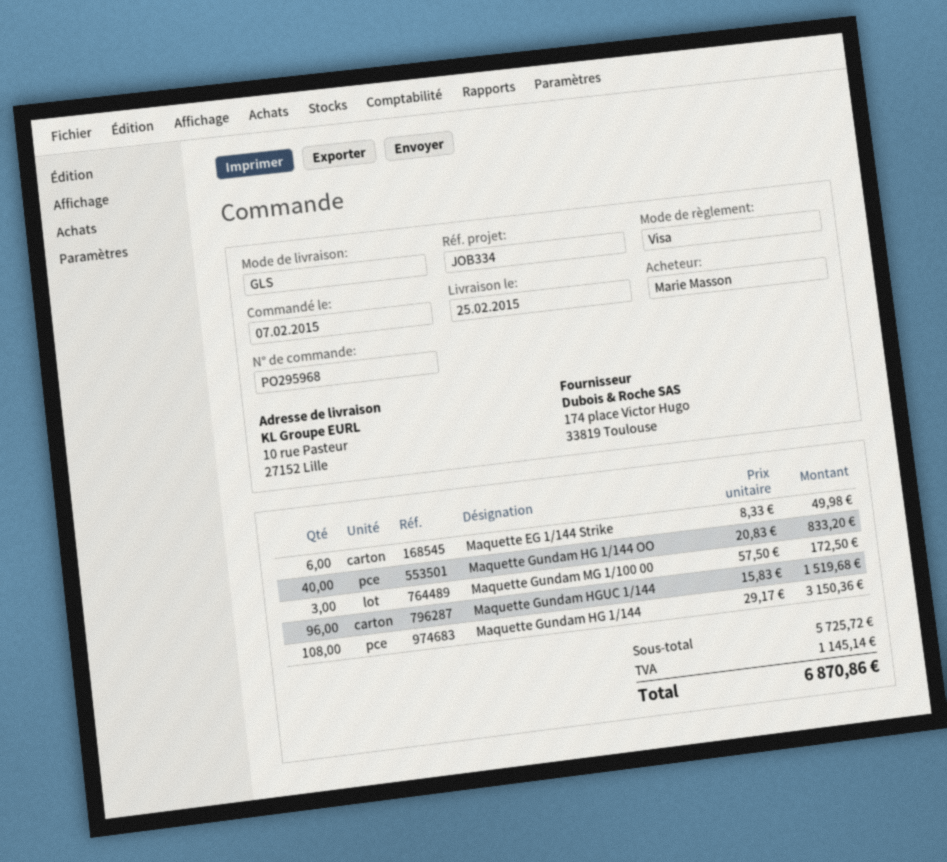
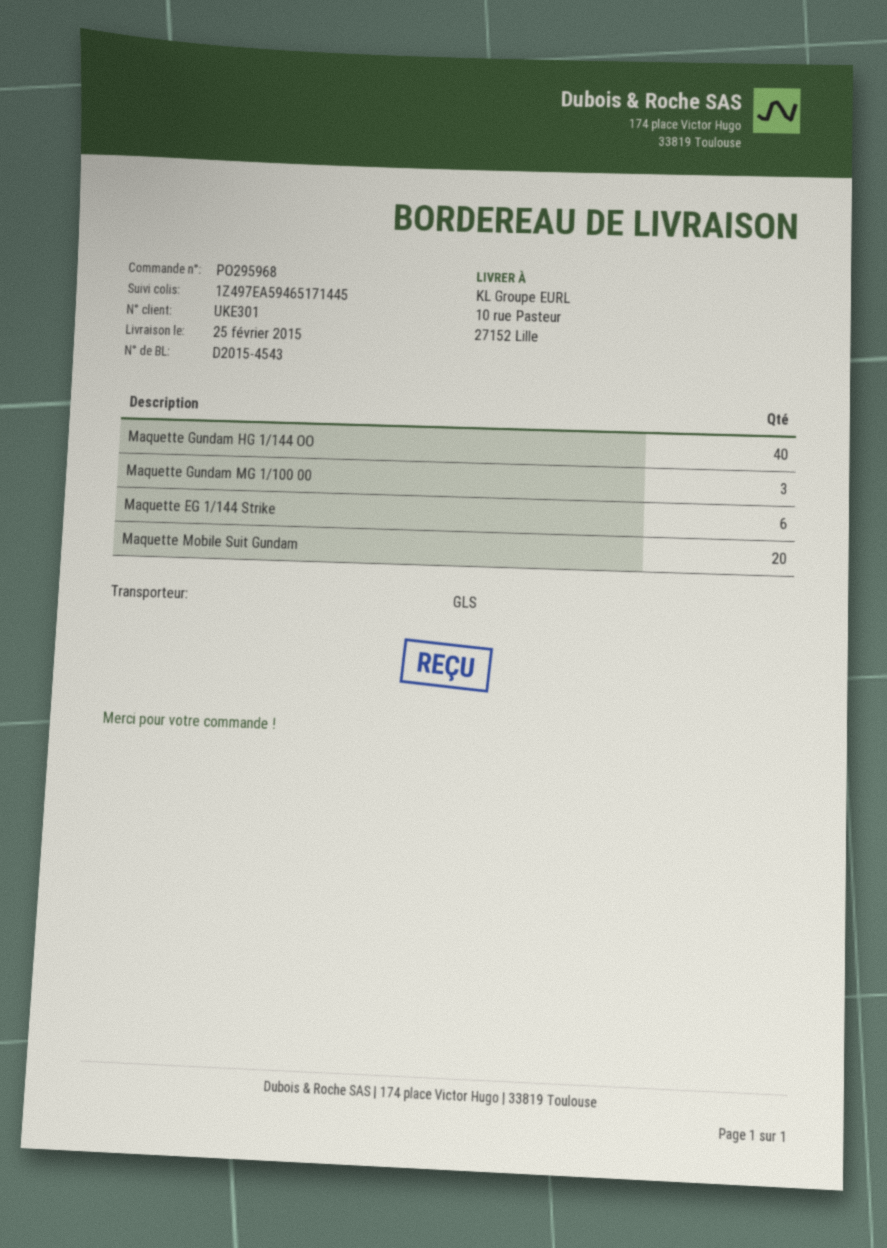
Maquette Gundam HGUC 1/144: 96 -> none
Maquette Gundam HG 1/144: 108 -> none
Maquette Mobile Suit Gundam: none -> 20

